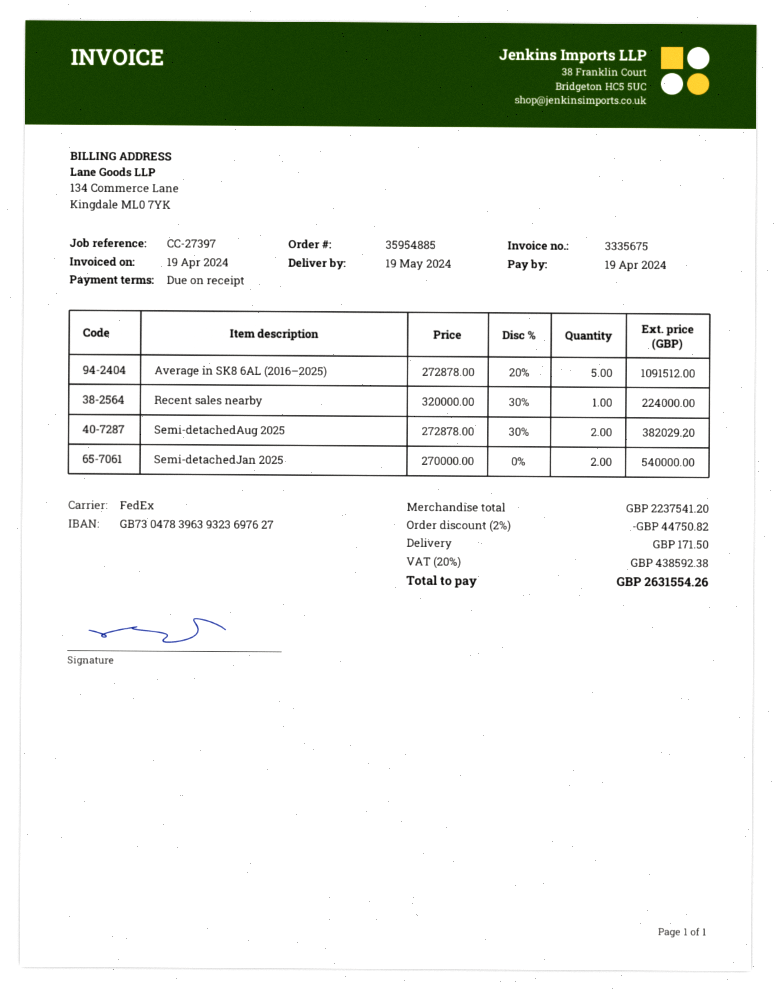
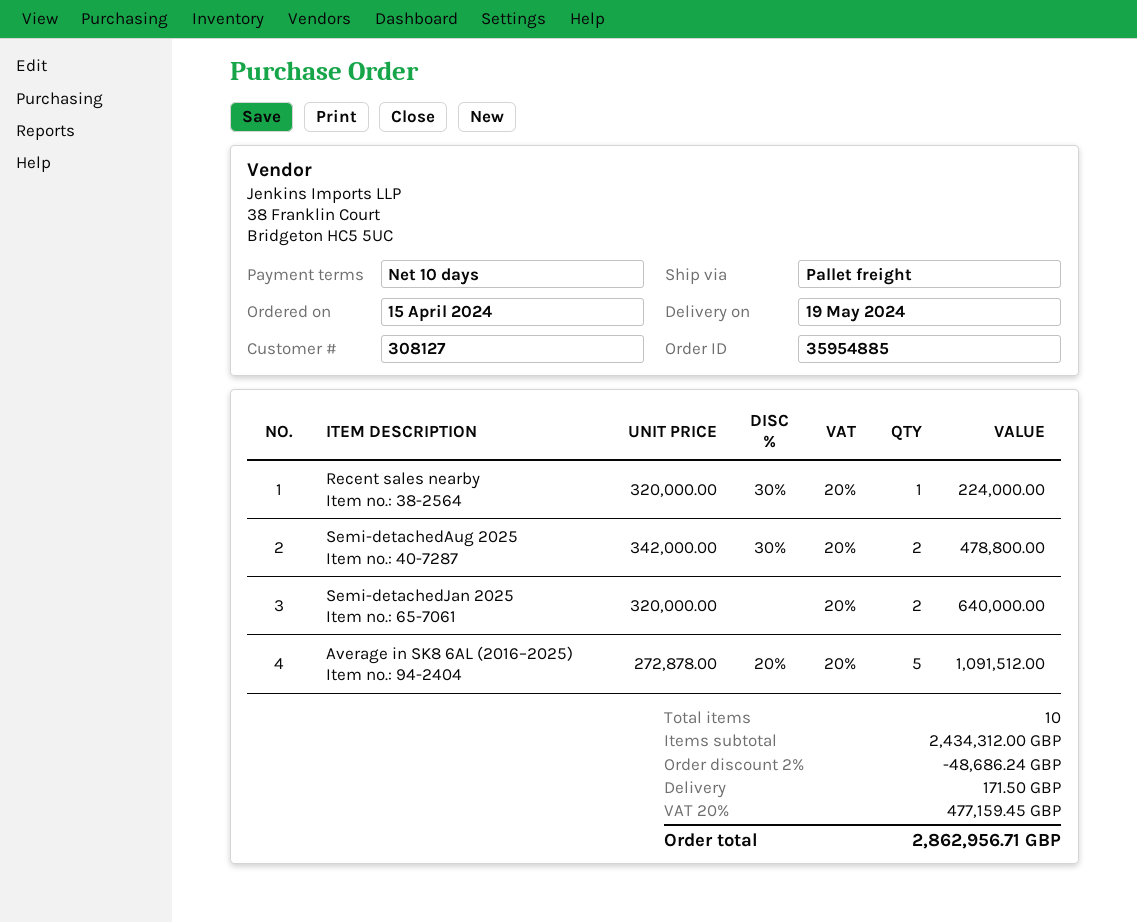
payment terms: on receipt -> 10 days
shipping method: FedEx -> pallet freight
Semi-detachedAug 2025: 2 x 272878.00 - 30% = 382029.20 -> 2 x 342000.00 - 30% = 478800.00
Semi-detachedJan 2025: 2 x 270000.00 = 540000.00 -> 2 x 320000.00 = 640000.00
subtotal: 2237541.20 -> 2434312.00
discount: 2% = 44750.82 -> 2% = 48686.24
tax: 20% = 438592.38 -> 20% = 477159.45
total: 2631554.26 -> 2862956.71

